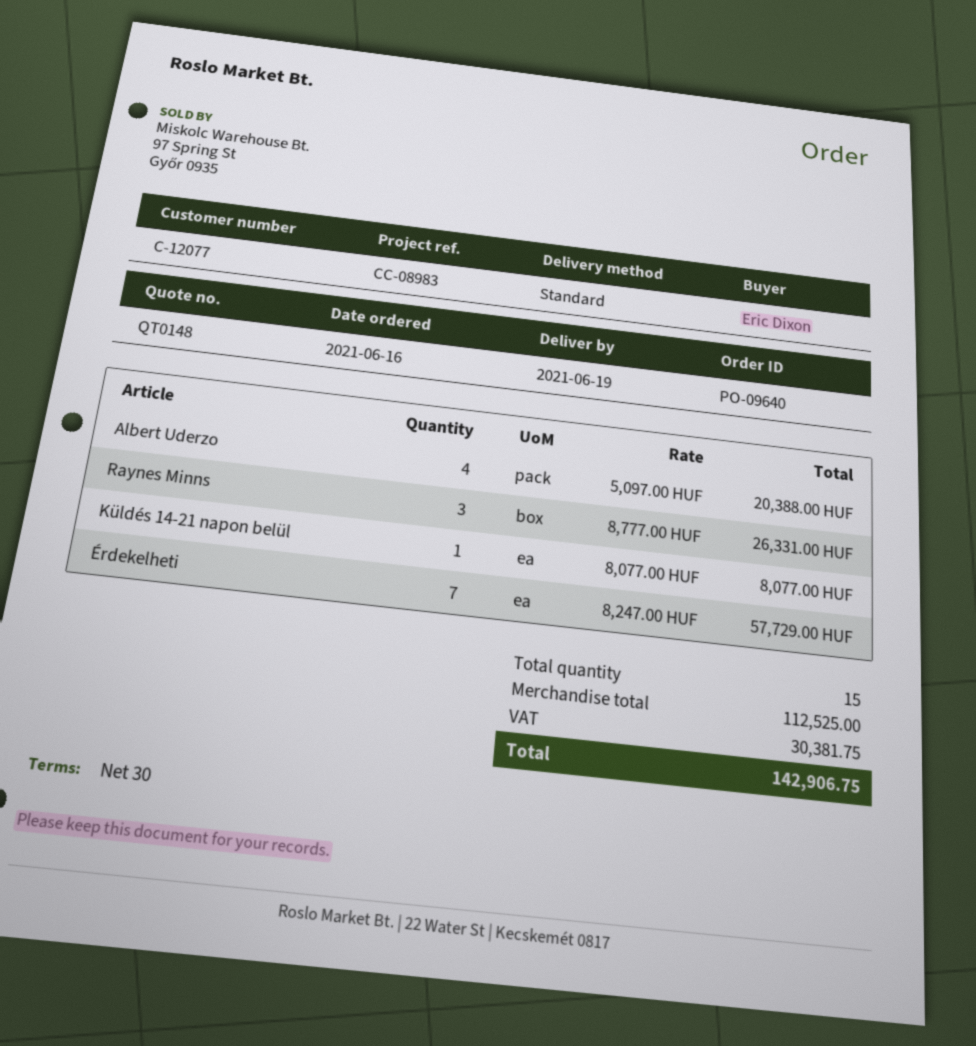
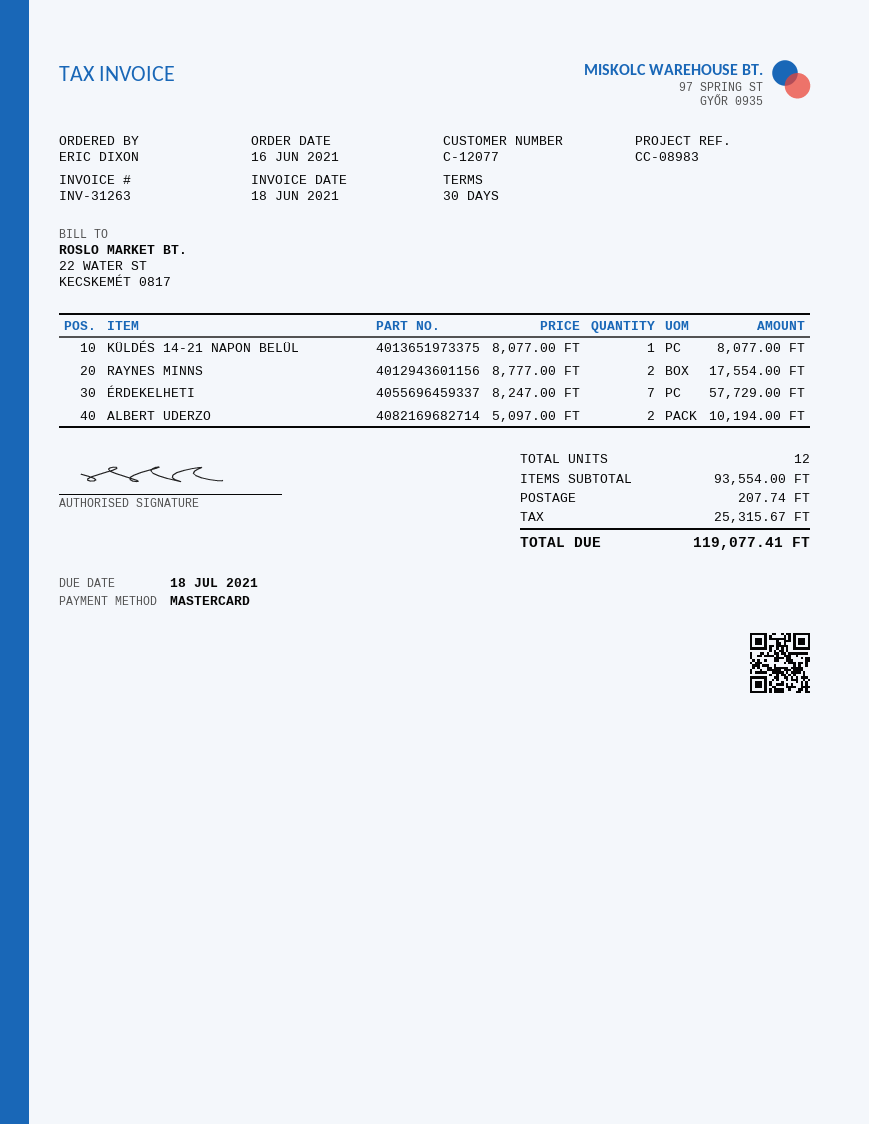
Albert Uderzo: 4 x 5097.00 = 20388.00 -> 2 x 5097.00 = 10194.00
Raynes Minns: 3 x 8777.00 = 26331.00 -> 2 x 8777.00 = 17554.00
total quantity: 15 -> 12
subtotal: 112525.00 -> 93554.00
shipping: none -> 207.74
tax: 30381.75 -> 25315.67
total: 142906.75 -> 119077.41

